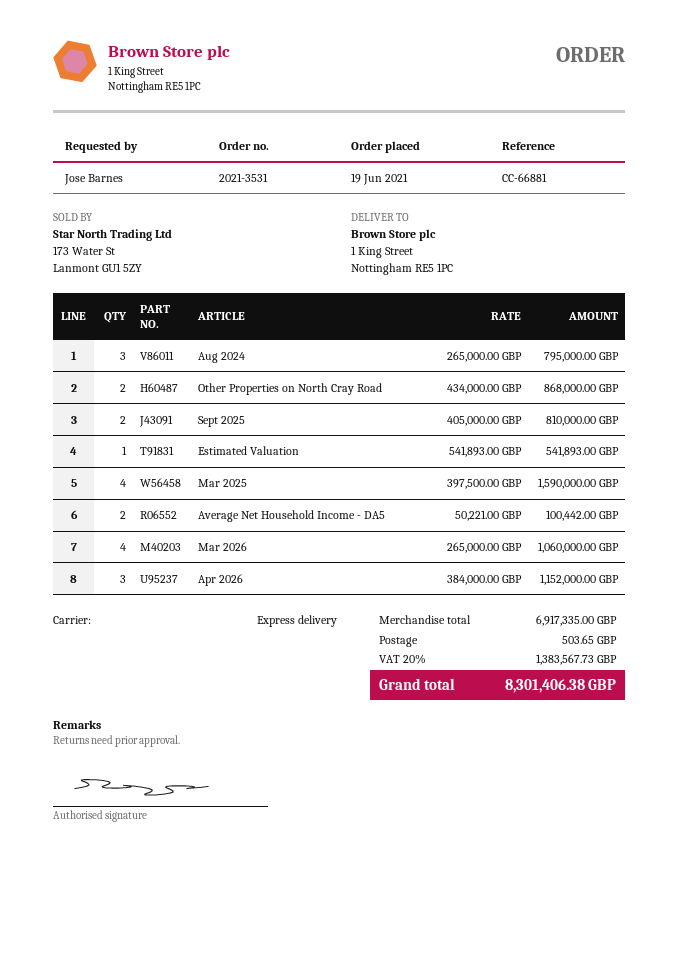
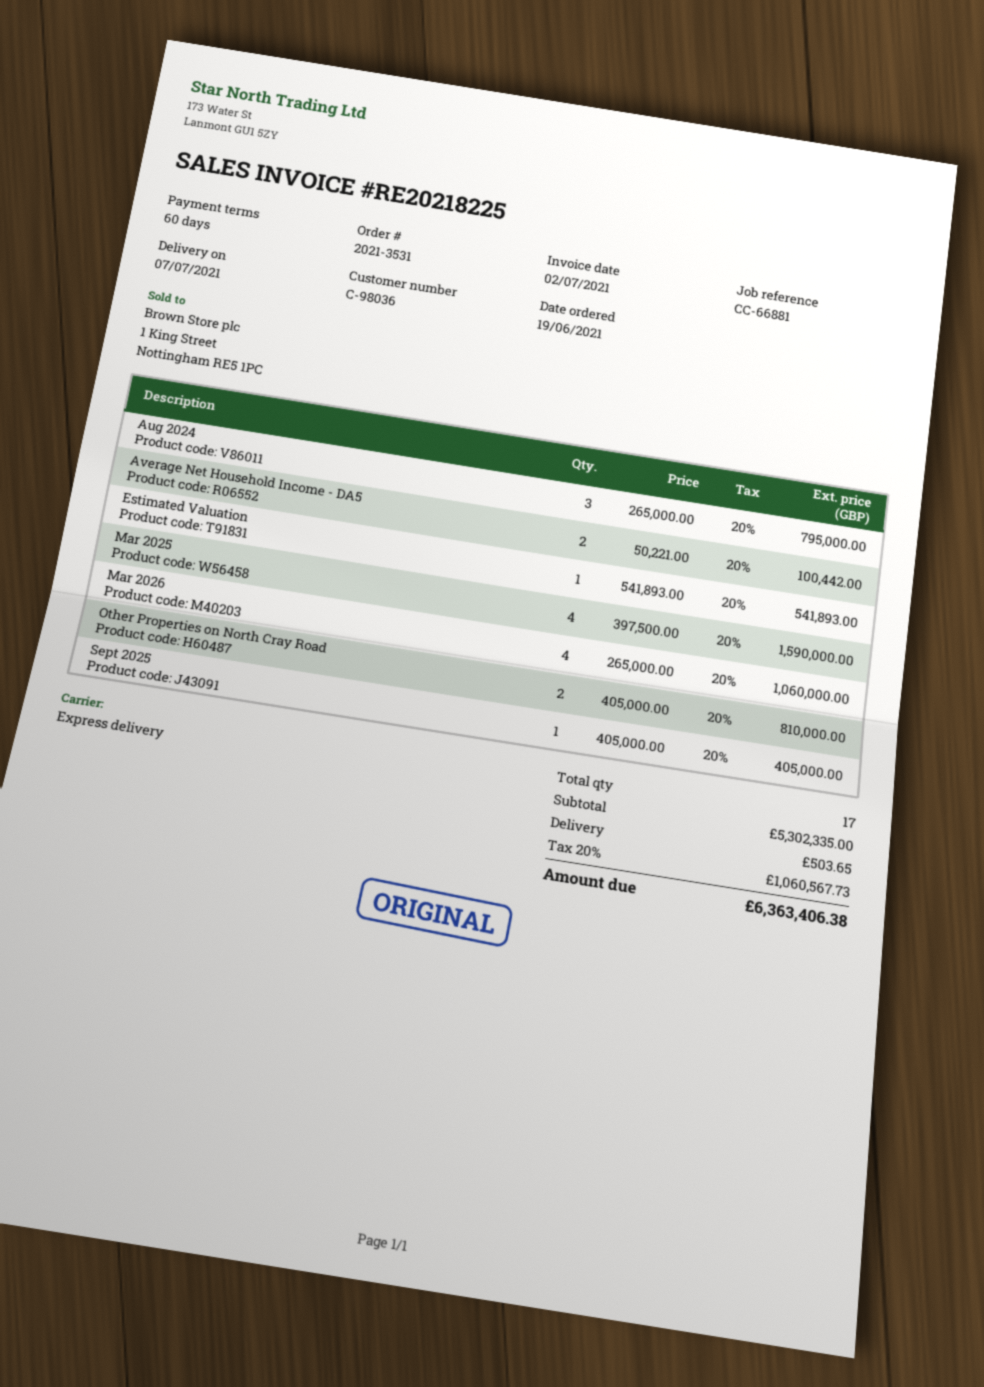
Other Properties on North Cray Road: 2 x 434000.00 = 868000.00 -> 2 x 405000.00 = 810000.00
Sept 2025: 2 x 405000.00 = 810000.00 -> 1 x 405000.00 = 405000.00
Apr 2026: 3 x 384000.00 = 1152000.00 -> none
subtotal: 6917335.00 -> 5302335.00
tax: 20% = 1383567.73 -> 20% = 1060567.73
total: 8301406.38 -> 6363406.38

